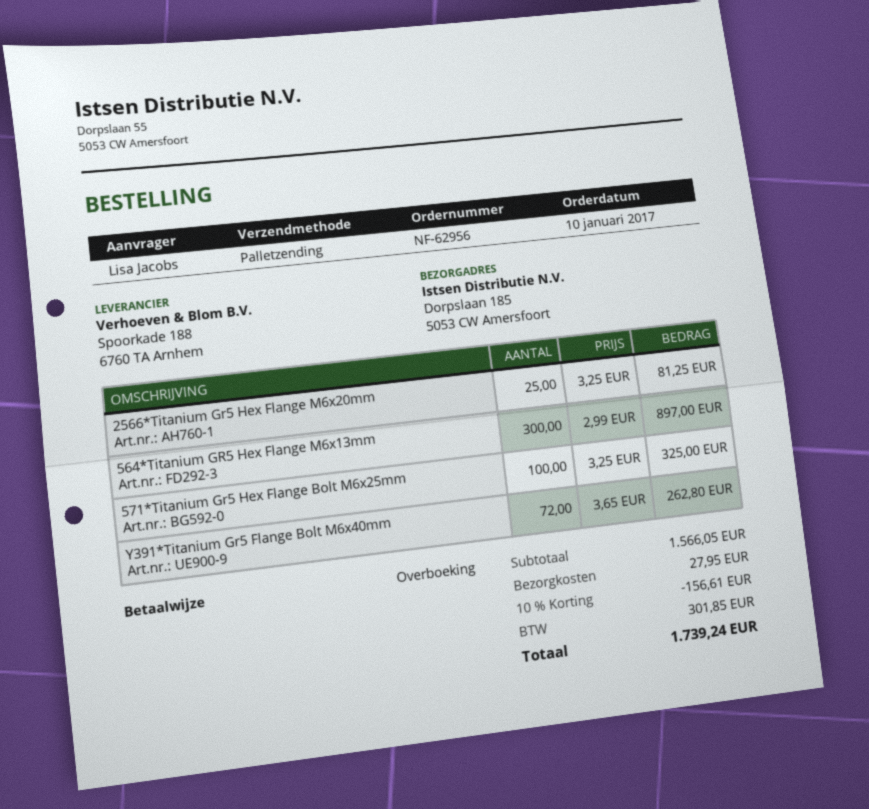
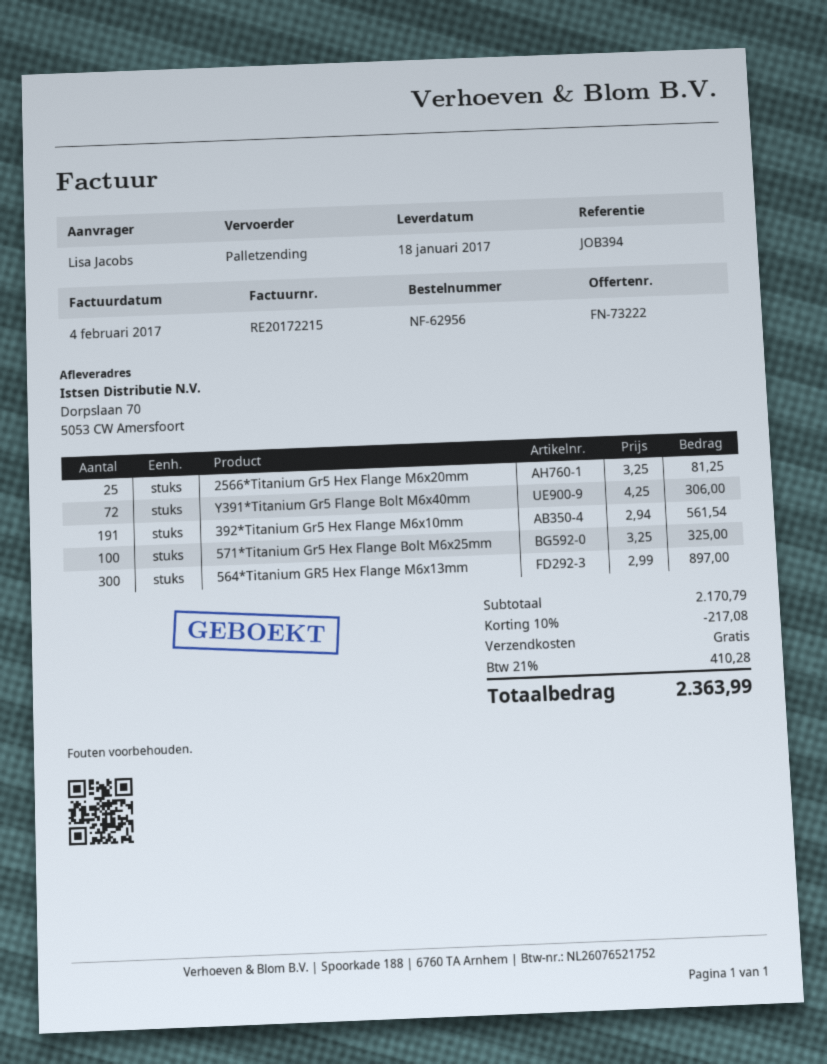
ship to: Dorpslaan 185, 5053 CW Amersfoort -> Dorpslaan 70, 5053 CW Amersfoort
Y391*Titanium Gr5 Flange Bolt M6x40mm: 72 x 3.65 = 262.80 -> 72 x 4.25 = 306.00
392*Titanium Gr5 Hex Flange M6x10mm: none -> 191 x 2.94 = 561.54
subtotal: 1566.05 -> 2170.79
discount: 10% = 156.61 -> 10% = 217.08
shipping: 27.95 -> 0.00
tax: 301.85 -> 410.28
total: 1739.24 -> 2363.99

